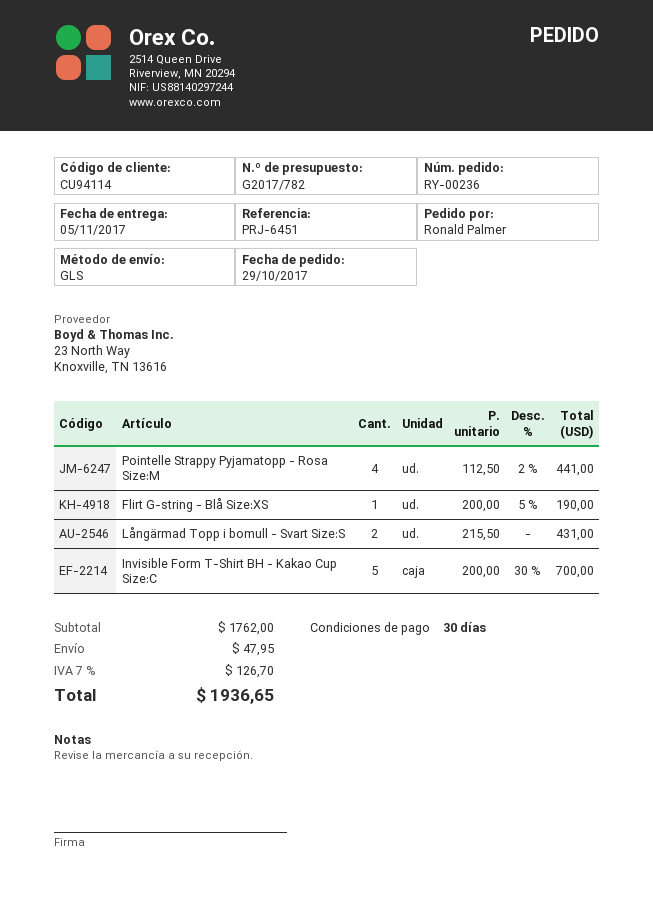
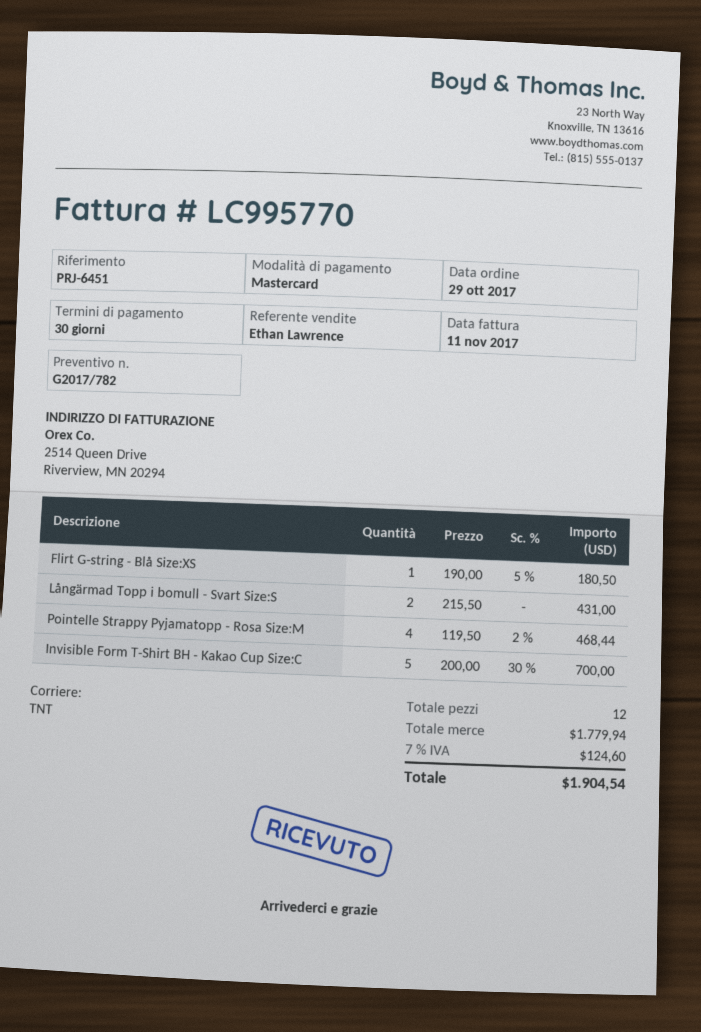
shipping method: GLS -> TNT
Pointelle Strappy Pyjamatopp - Rosa Size:M: 4 x 112.50 - 2% = 441.00 -> 4 x 119.50 - 2% = 468.44
Flirt G-string - Blå Size:XS: 1 x 200.00 - 5% = 190.00 -> 1 x 190.00 - 5% = 180.50
subtotal: 1762.00 -> 1779.94
shipping: 47.95 -> none
tax: 7% = 126.70 -> 7% = 124.60
total: 1936.65 -> 1904.54

